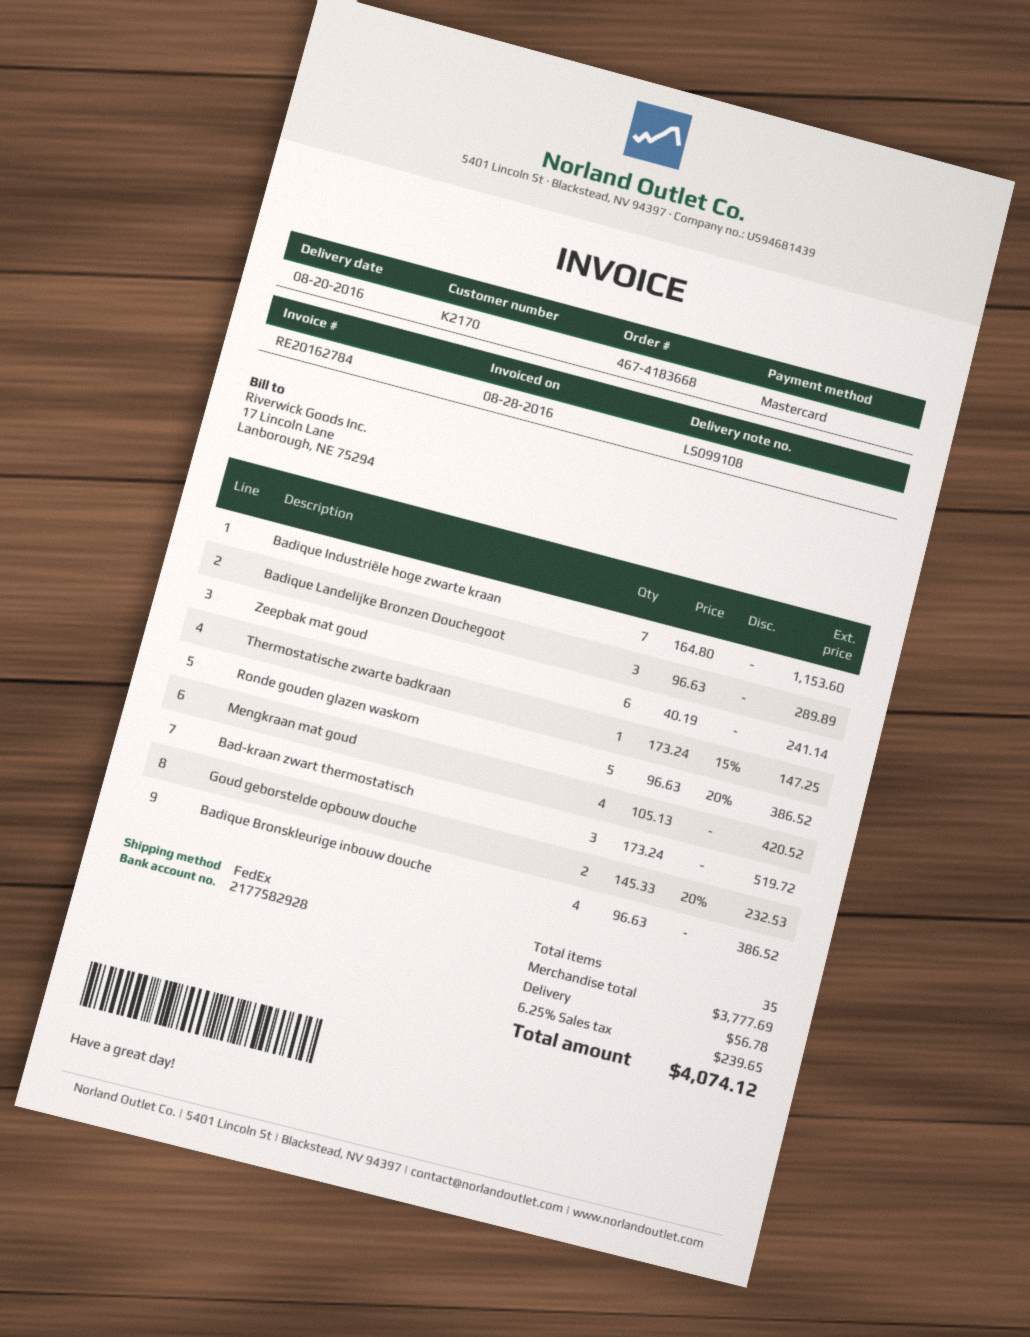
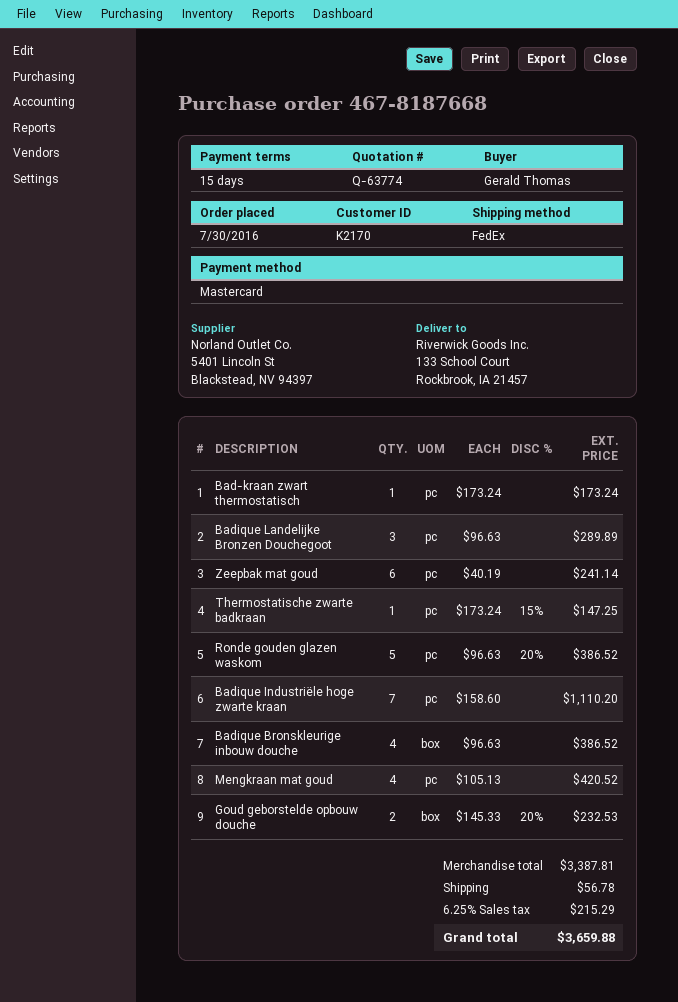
order number: 467-4183668 -> 467-8187668
Badique Industriële hoge zwarte kraan: 7 x 164.80 = 1153.60 -> 7 x 158.60 = 1110.20
Bad-kraan zwart thermostatisch: 3 x 173.24 = 519.72 -> 1 x 173.24 = 173.24
subtotal: 3777.69 -> 3387.81
tax: 6.25% = 239.65 -> 6.25% = 215.29
total: 4074.12 -> 3659.88

